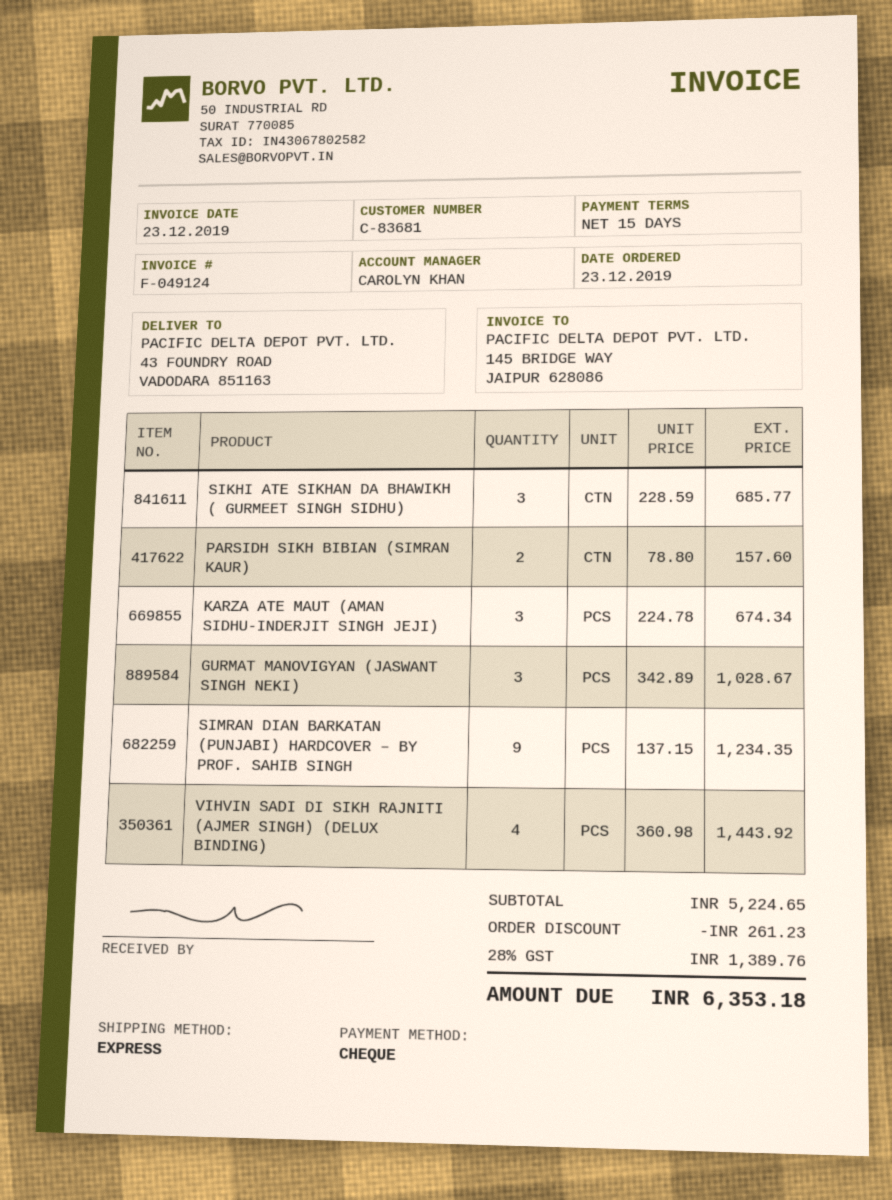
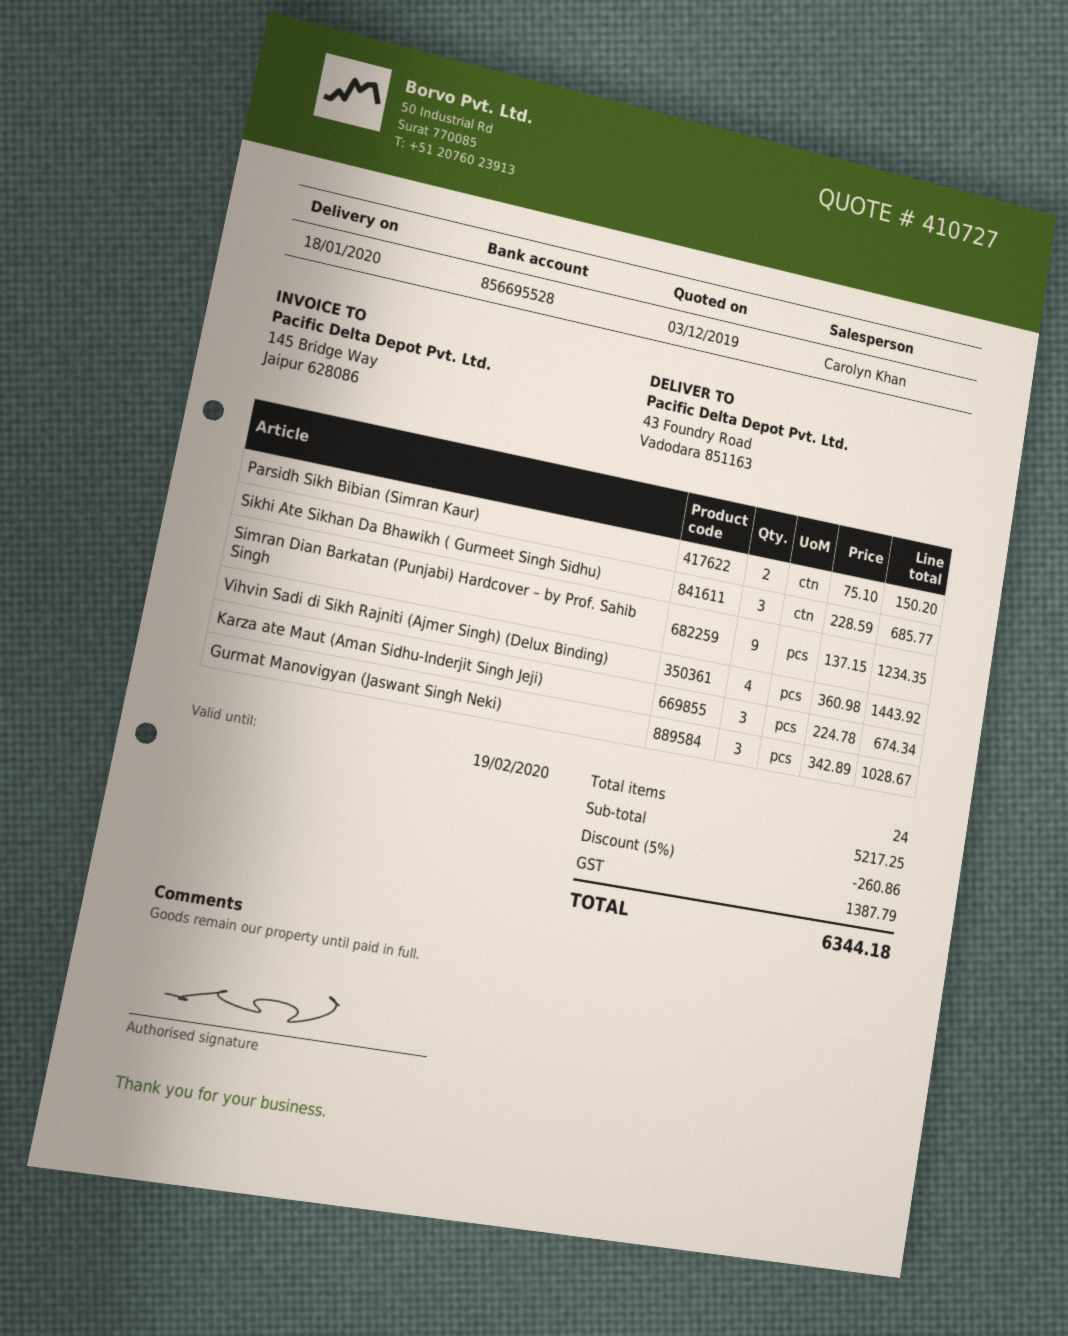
PARSIDH SIKH BIBIAN (SIMRAN KAUR): 2 x 78.80 = 157.60 -> 2 x 75.10 = 150.20
subtotal: 5224.65 -> 5217.25
discount: 261.23 -> 260.86
tax: 1389.76 -> 1387.79
total: 6353.18 -> 6344.18

